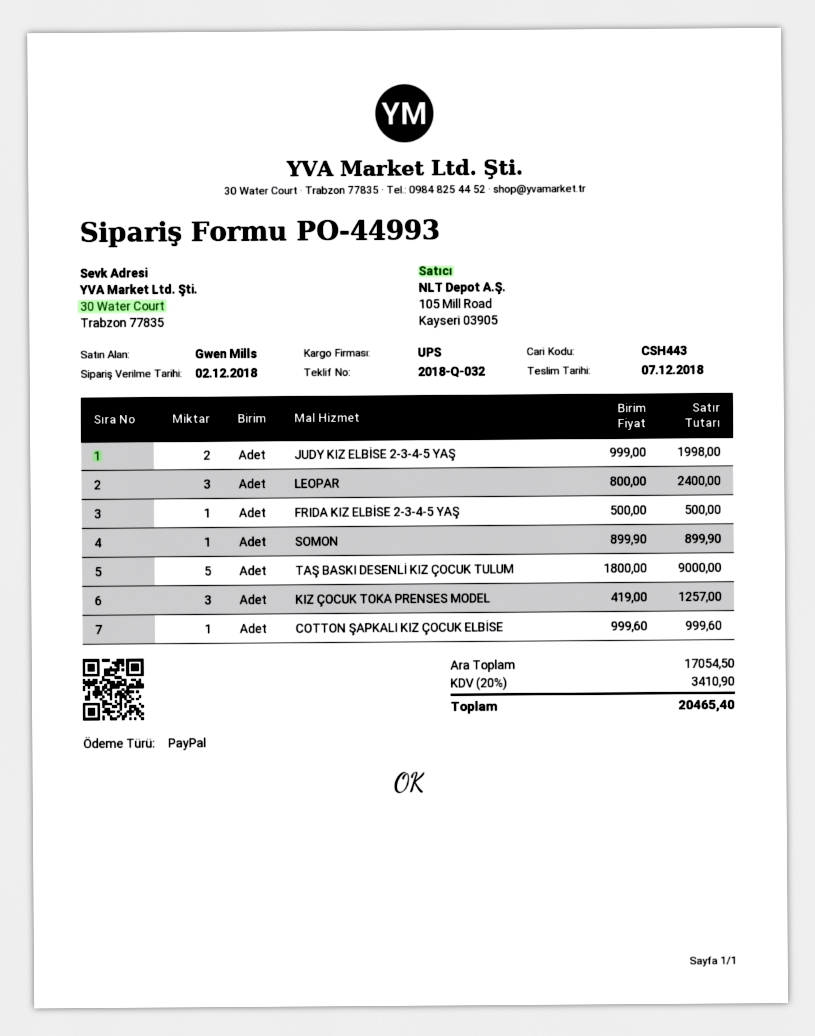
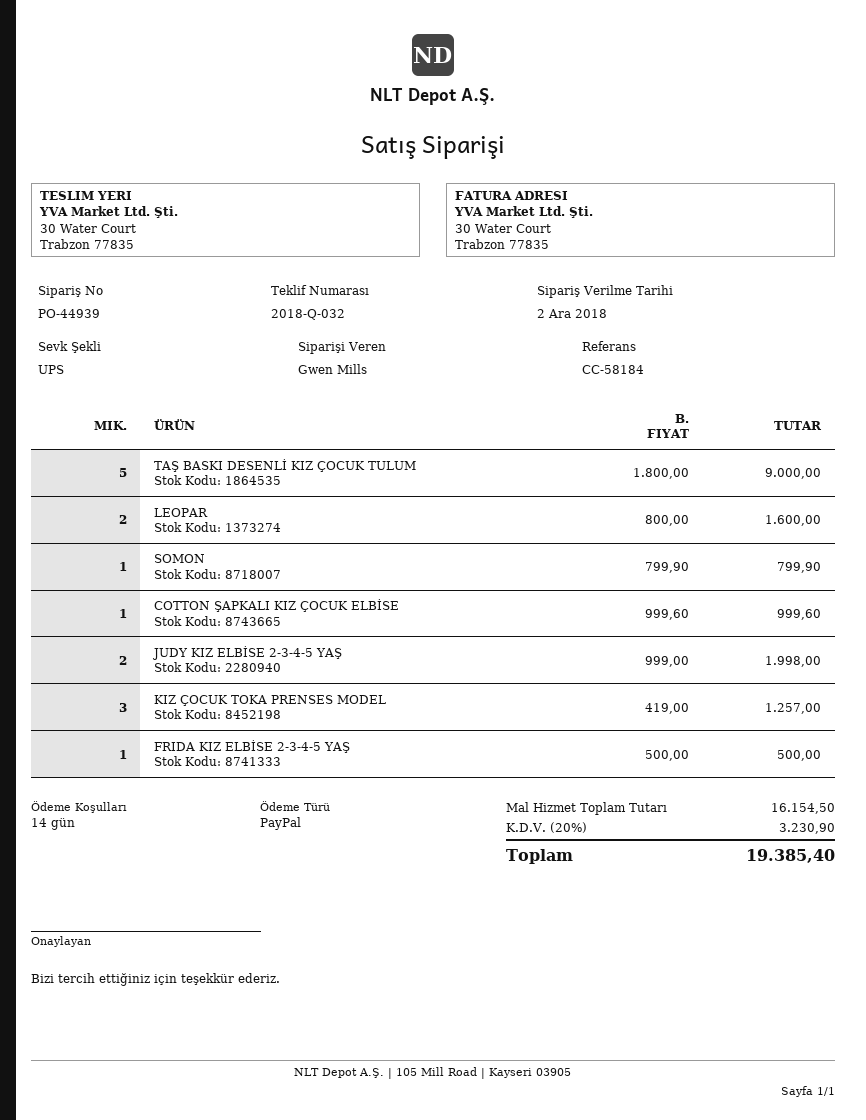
order number: PO-44993 -> PO-44939
LEOPAR: 3 x 800.00 = 2400.00 -> 2 x 800.00 = 1600.00
SOMON: 1 x 899.90 = 899.90 -> 1 x 799.90 = 799.90
subtotal: 17054.50 -> 16154.50
tax: 20% = 3410.90 -> 20% = 3230.90
total: 20465.40 -> 19385.40

